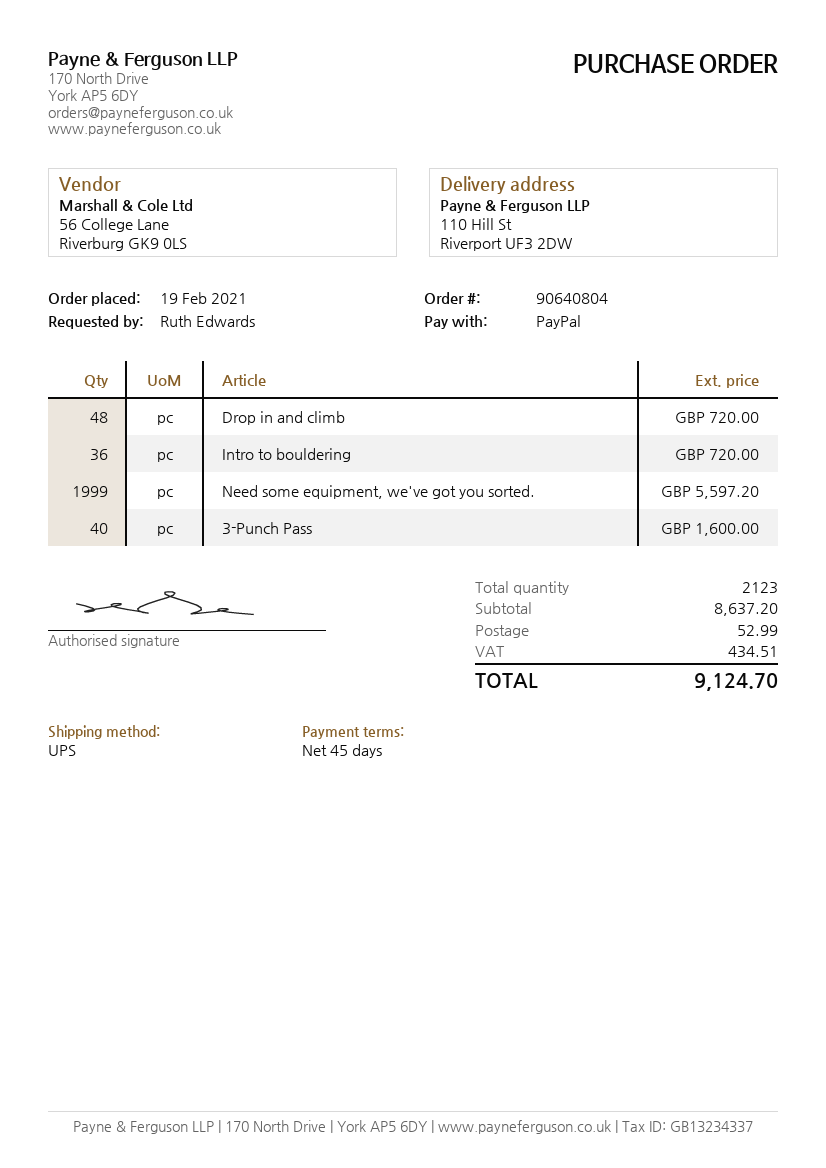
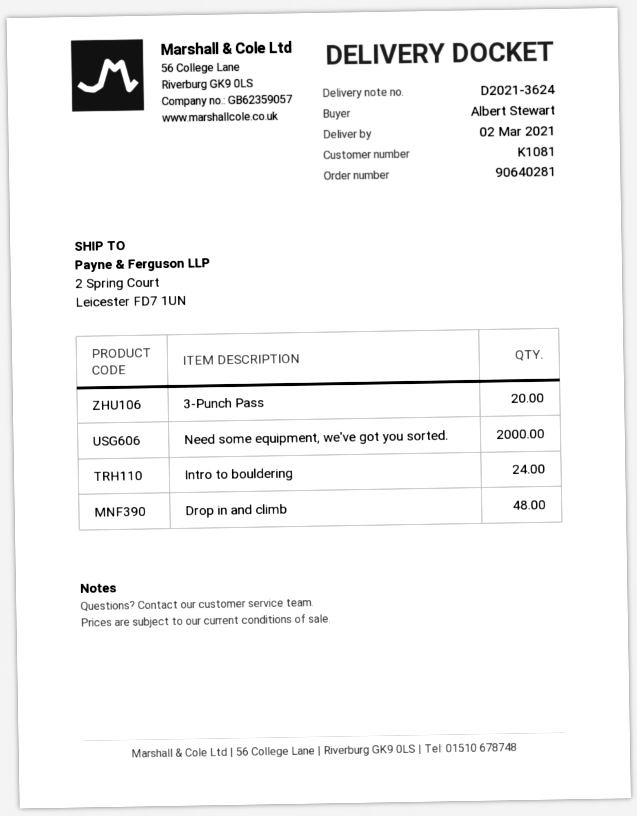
order number: 90640804 -> 90640281
ordered by: Ruth Edwards -> Albert Stewart
ship to: 110 Hill St, Riverport UF3 2DW -> 2 Spring Court, Leicester FD7 1UN
Intro to bouldering: 36 -> 24
Need some equipment, we've got you sorted.: 1999 -> 2000
3-Punch Pass: 40 -> 20

